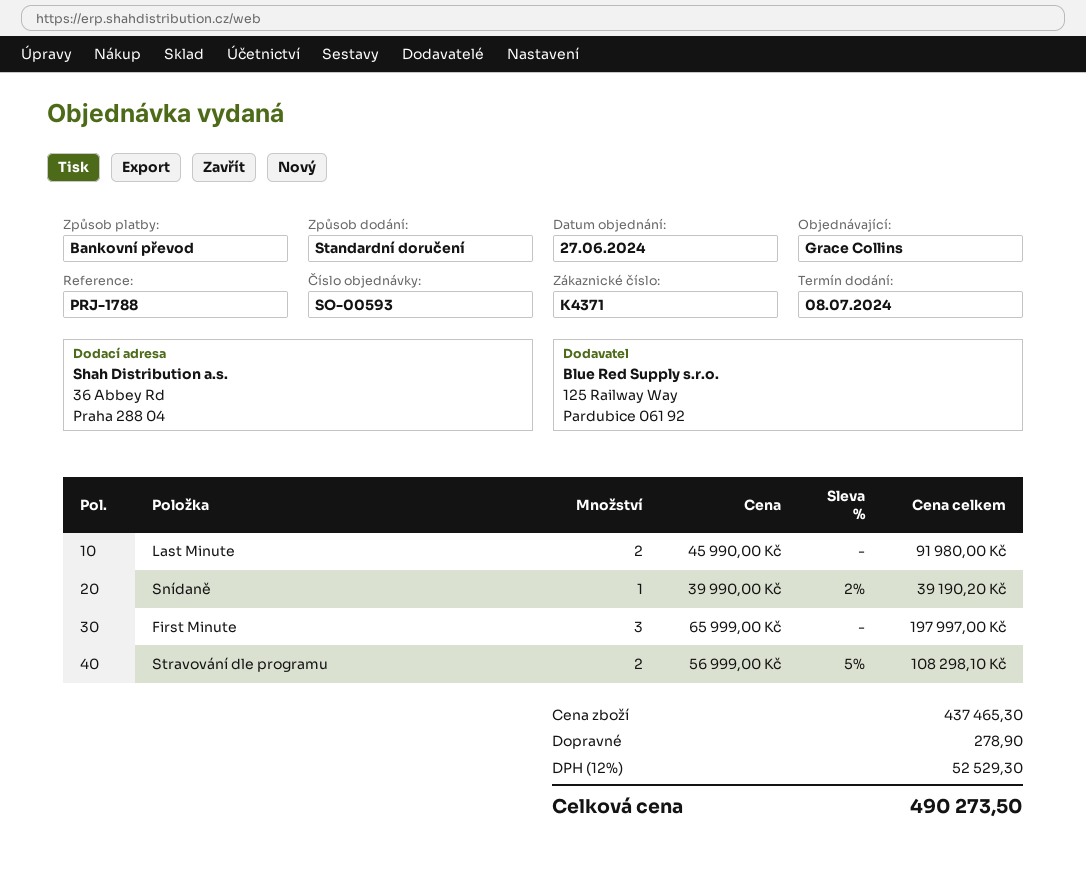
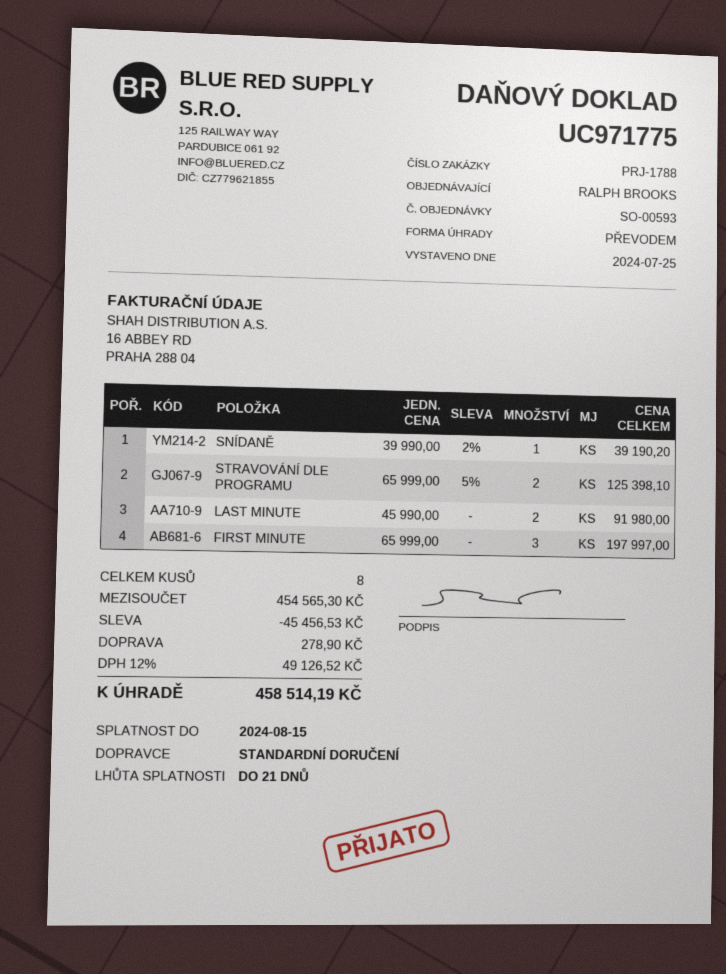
ordered by: Grace Collins -> RALPH BROOKS
Stravování dle programu: 2 x 56999.00 - 5% = 108298.10 -> 2 x 65999.00 - 5% = 125398.10
subtotal: 437465.30 -> 454565.30
discount: none -> 45456.53
tax: 12% = 52529.30 -> 12% = 49126.52
total: 490273.50 -> 458514.19

